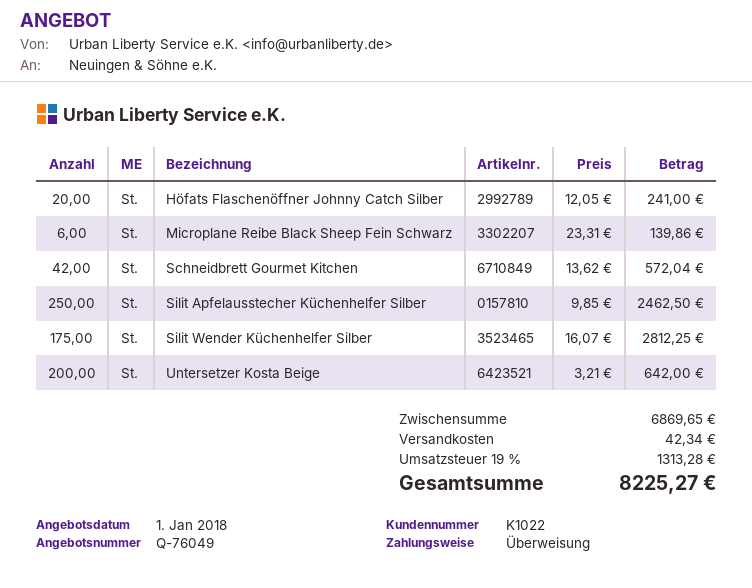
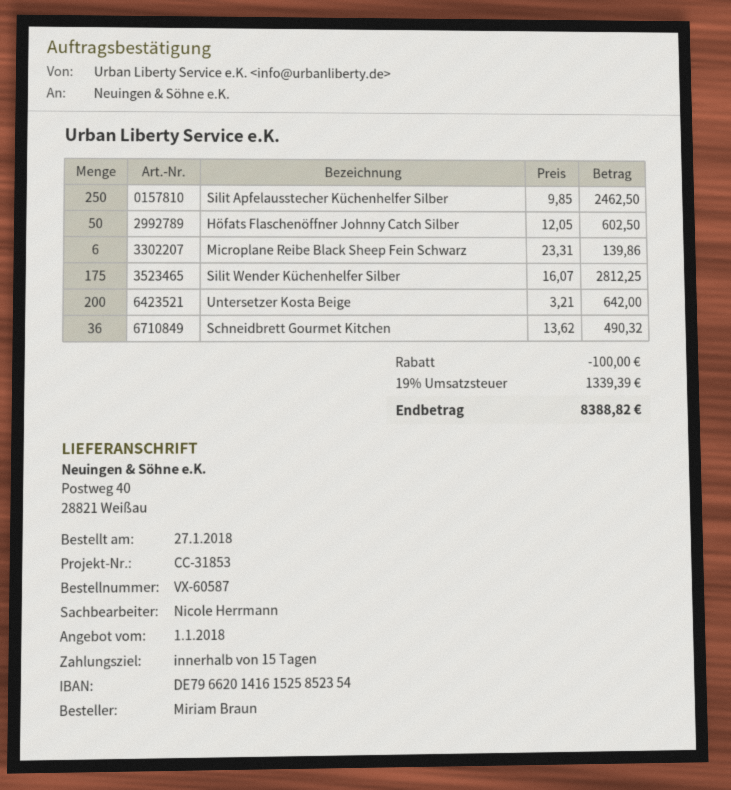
Höfats Flaschenöffner Johnny Catch Silber: 20 x 12.05 = 241.00 -> 50 x 12.05 = 602.50
Schneidbrett Gourmet Kitchen: 42 x 13.62 = 572.04 -> 36 x 13.62 = 490.32
discount: none -> 100.00
shipping: 42.34 -> none
tax: 19% = 1313.28 -> 19% = 1339.39
total: 8225.27 -> 8388.82

